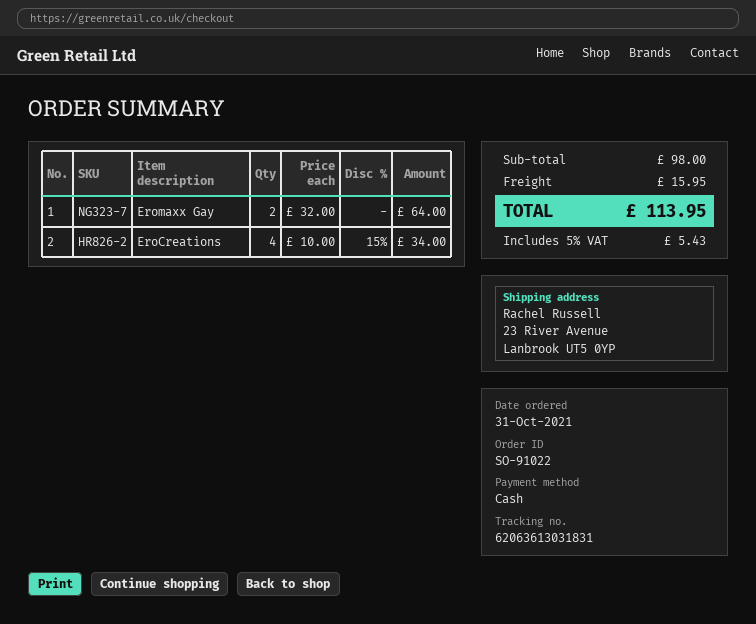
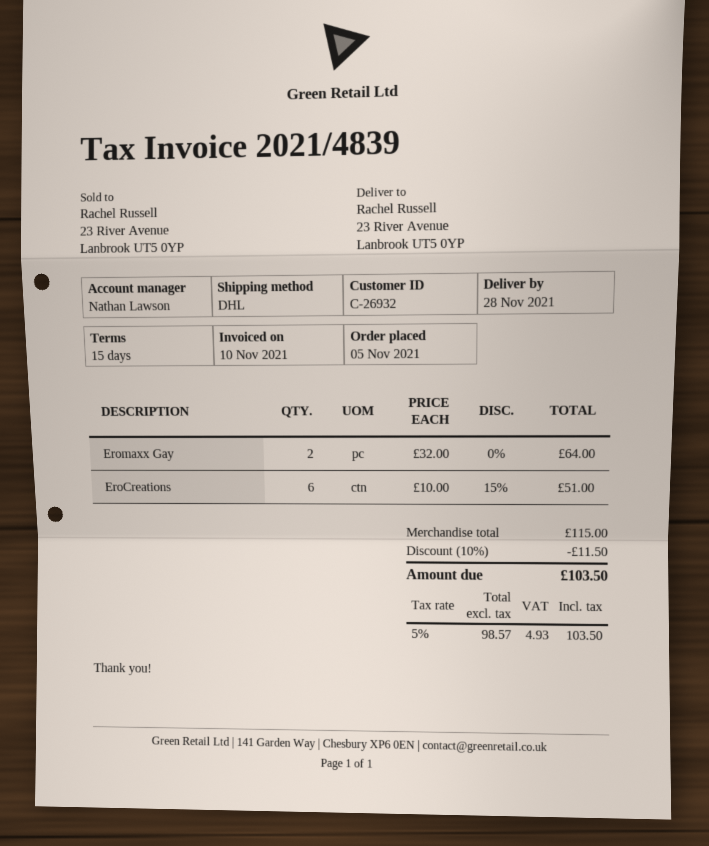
order date: 2021-10-31 -> 2021-11-05
EroCreations: 4 x 10.00 - 15% = 34.00 -> 6 x 10.00 - 15% = 51.00
subtotal: 98.00 -> 115.00
discount: none -> 10% = 11.50
shipping: 15.95 -> none
tax: 5% = 5.43 -> 5% = 4.93
total: 113.95 -> 103.50

